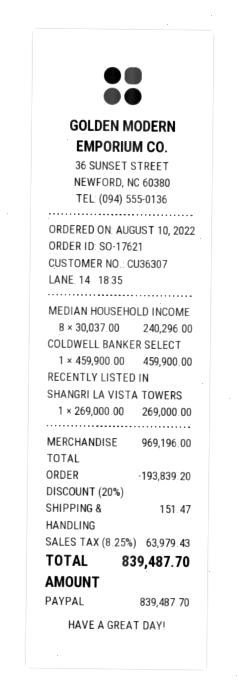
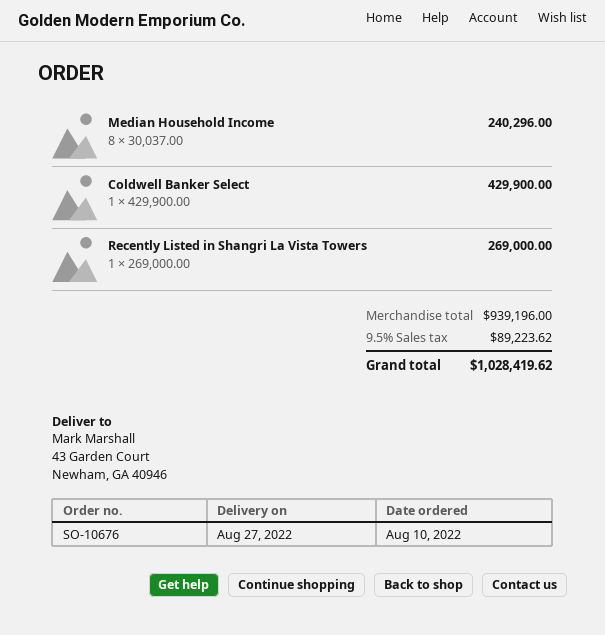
order number: SO-17621 -> SO-10676
COLDWELL BANKER SELECT: 1 x 459900.00 = 459900.00 -> 1 x 429900.00 = 429900.00
subtotal: 969196.00 -> 939196.00
discount: 20% = 193839.20 -> none
shipping: 151.47 -> none
tax: 8.25% = 63979.43 -> 9.5% = 89223.62
total: 839487.70 -> 1028419.62

